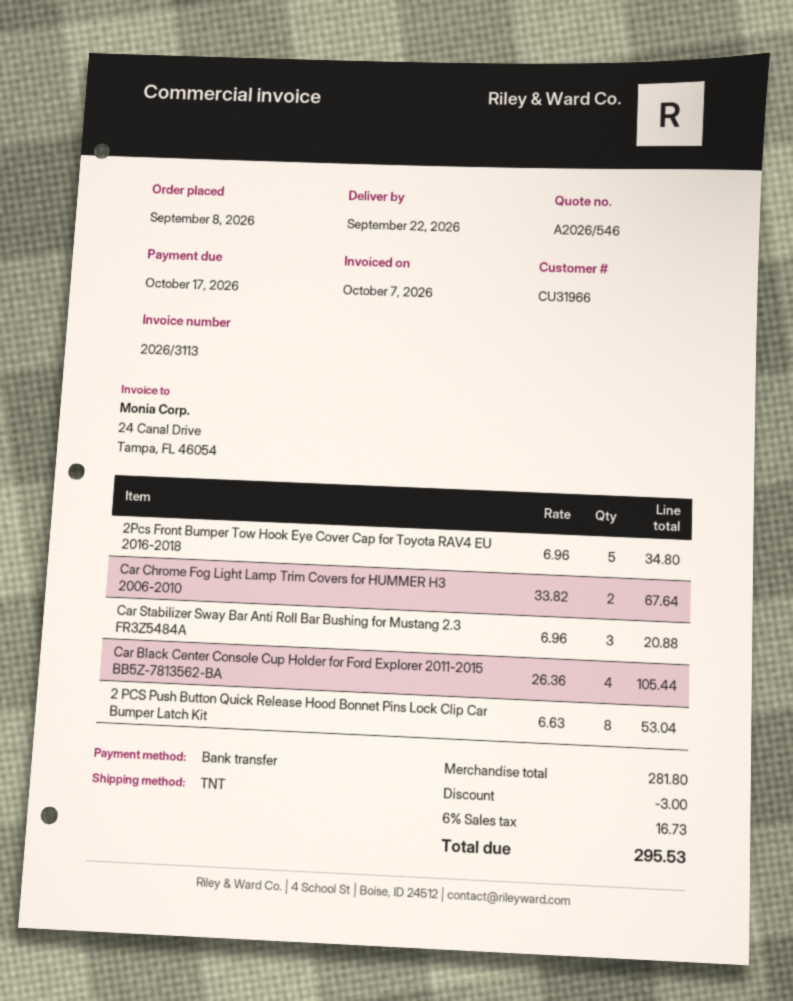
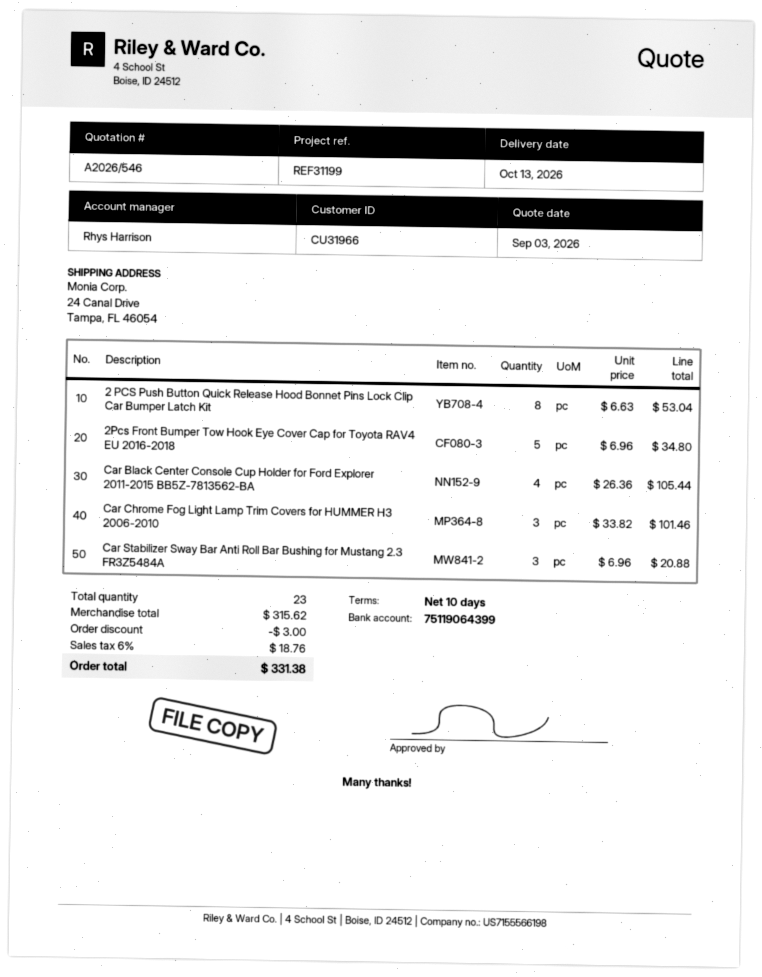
delivery date: 2026-09-22 -> 2026-10-13
Car Chrome Fog Light Lamp Trim Covers for HUMMER H3 2006-2010: 2 x 33.82 = 67.64 -> 3 x 33.82 = 101.46
subtotal: 281.80 -> 315.62
tax: 6% = 16.73 -> 6% = 18.76
total: 295.53 -> 331.38

